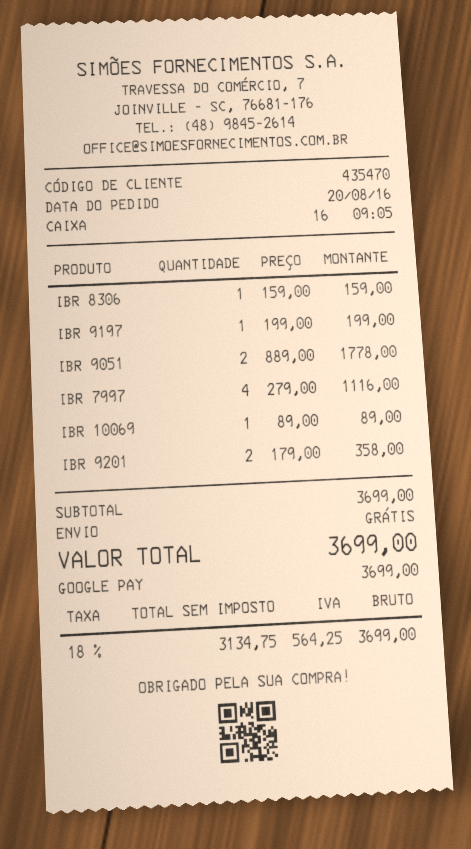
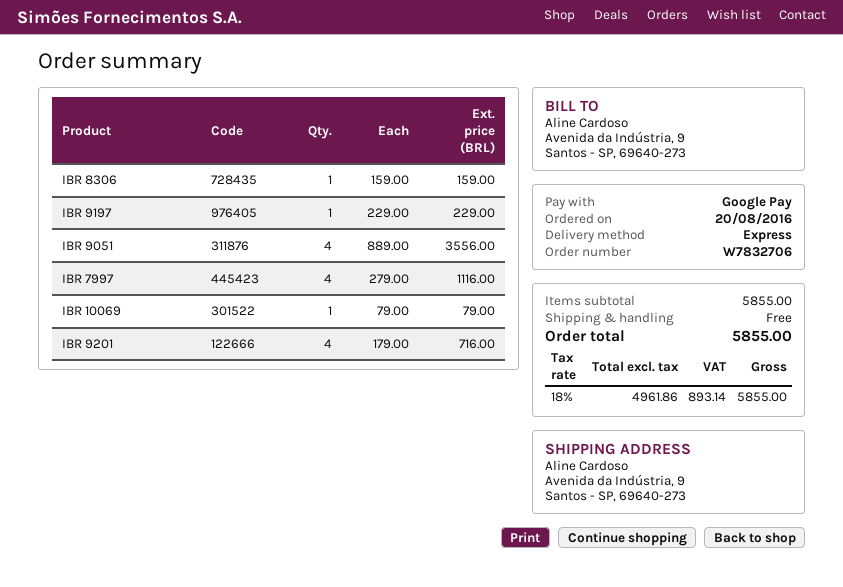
IBR 9197: 1 x 199.00 = 199.00 -> 1 x 229.00 = 229.00
IBR 9051: 2 x 889.00 = 1778.00 -> 4 x 889.00 = 3556.00
IBR 10069: 1 x 89.00 = 89.00 -> 1 x 79.00 = 79.00
IBR 9201: 2 x 179.00 = 358.00 -> 4 x 179.00 = 716.00
subtotal: 3699.00 -> 5855.00
net: 3134.75 -> 4961.86
tax: 18% = 564.25 -> 18% = 893.14
total: 3699.00 -> 5855.00

